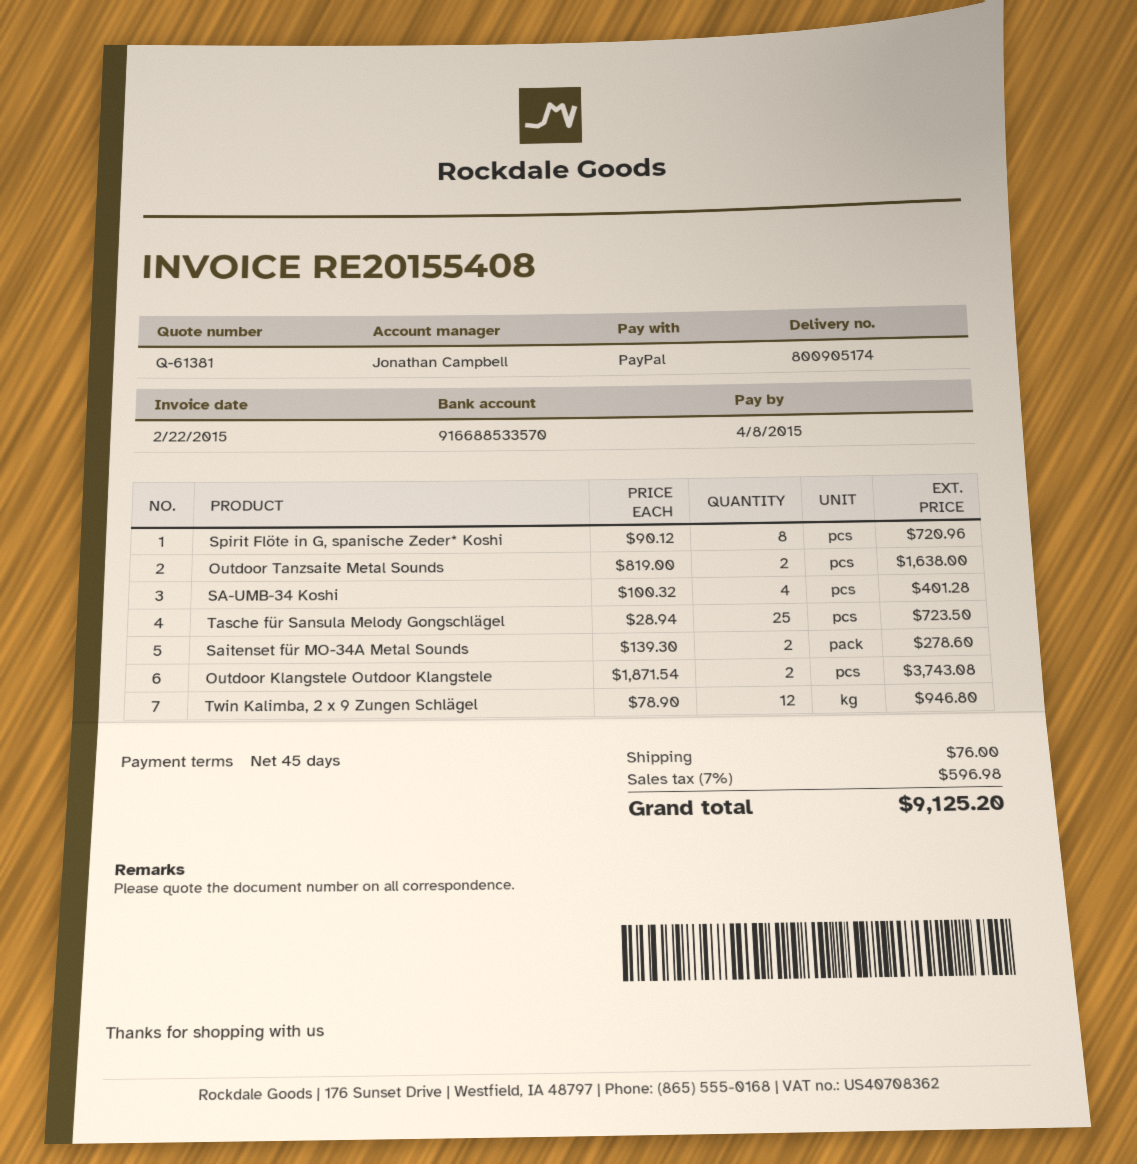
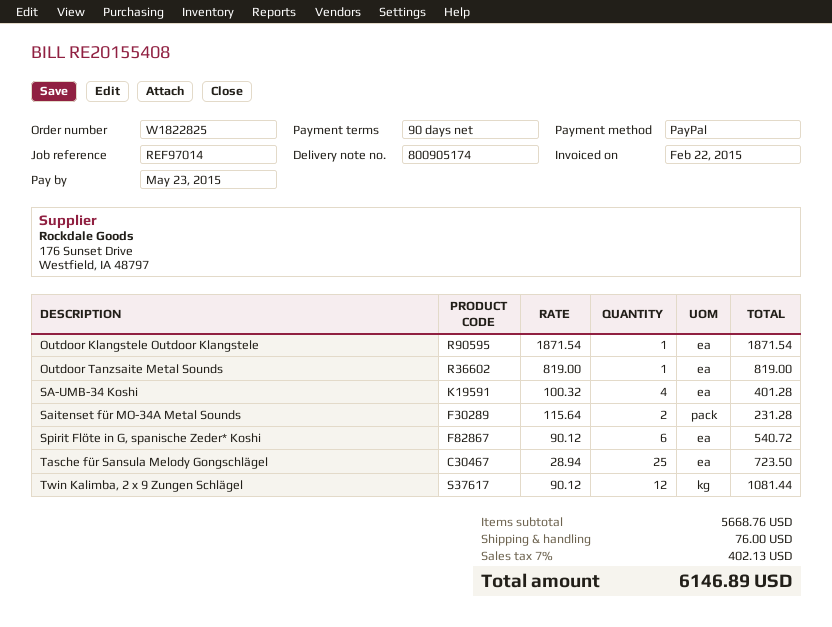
payment terms: 45 days -> 90 days
due date: 2015-04-08 -> 2015-05-23
Spirit Flöte in G, spanische Zeder* Koshi: 8 x 90.12 = 720.96 -> 6 x 90.12 = 540.72
Outdoor Tanzsaite Metal Sounds: 2 x 819.00 = 1638.00 -> 1 x 819.00 = 819.00
Saitenset für MO-34A Metal Sounds: 2 x 139.30 = 278.60 -> 2 x 115.64 = 231.28
Outdoor Klangstele Outdoor Klangstele: 2 x 1871.54 = 3743.08 -> 1 x 1871.54 = 1871.54
Twin Kalimba, 2 x 9 Zungen Schlägel: 12 x 78.90 = 946.80 -> 12 x 90.12 = 1081.44
tax: 7% = 596.98 -> 7% = 402.13
total: 9125.20 -> 6146.89

